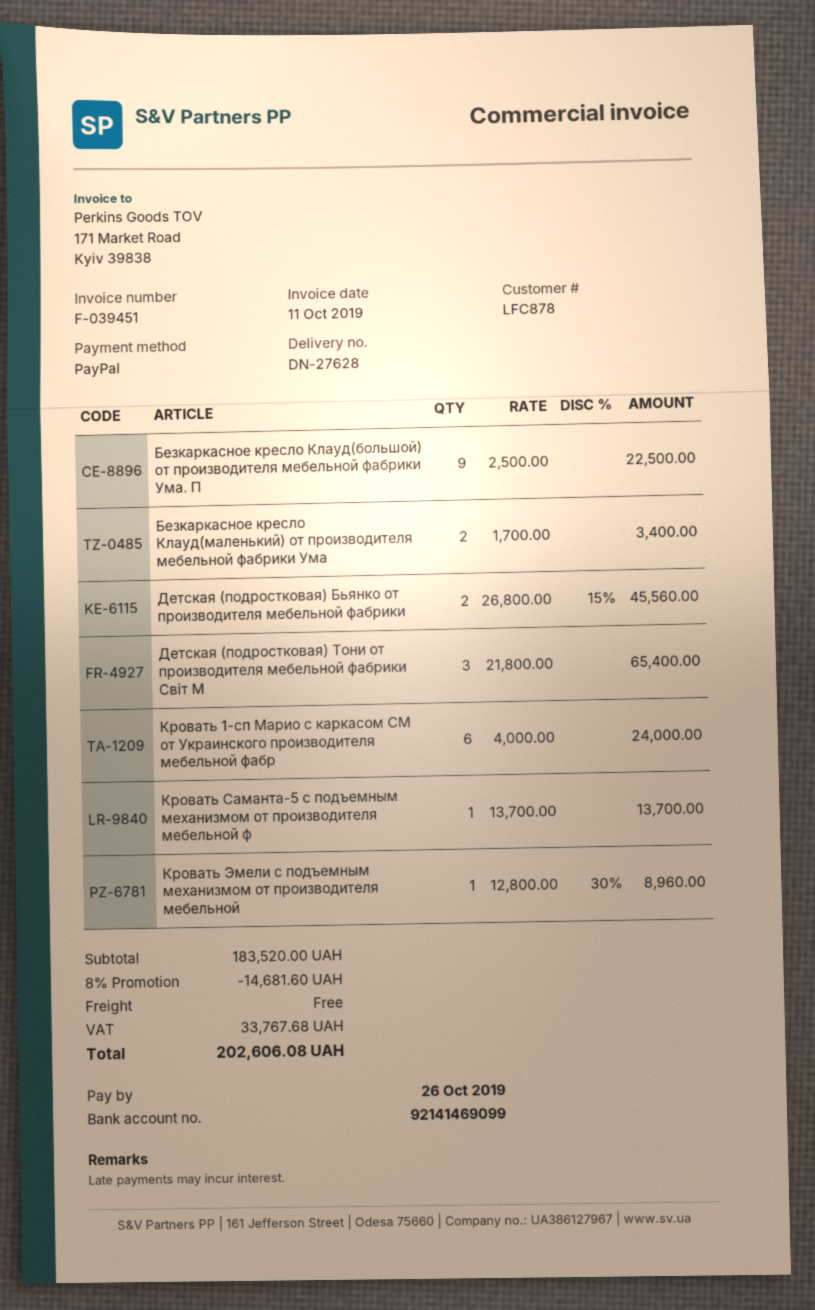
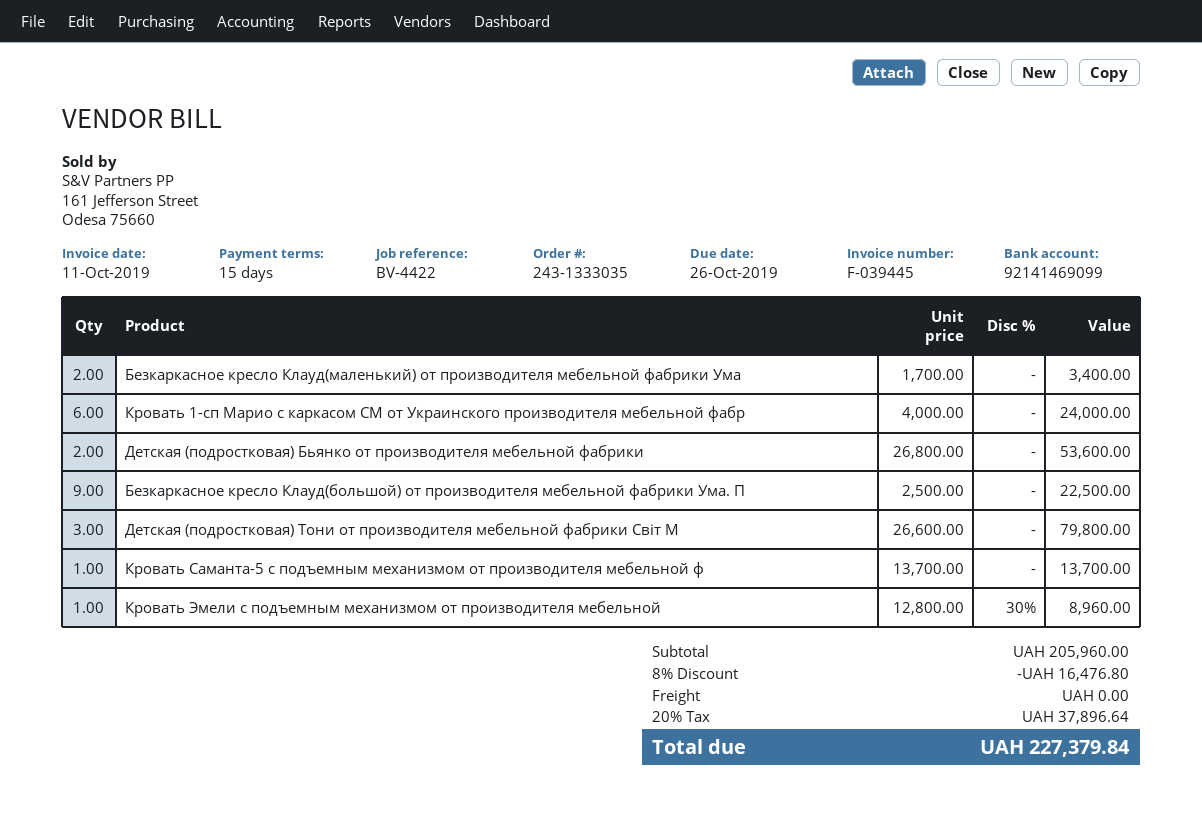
invoice number: F-039451 -> F-039445
Детская (подростковая) Бьянко от производителя мебельной фабрики: 2 x 26800.00 - 15% = 45560.00 -> 2 x 26800.00 = 53600.00
Детская (подростковая) Тони от производителя мебельной фабрики Свiт М: 3 x 21800.00 = 65400.00 -> 3 x 26600.00 = 79800.00
subtotal: 183520.00 -> 205960.00
discount: 8% = 14681.60 -> 8% = 16476.80
tax: 33767.68 -> 37896.64
total: 202606.08 -> 227379.84

